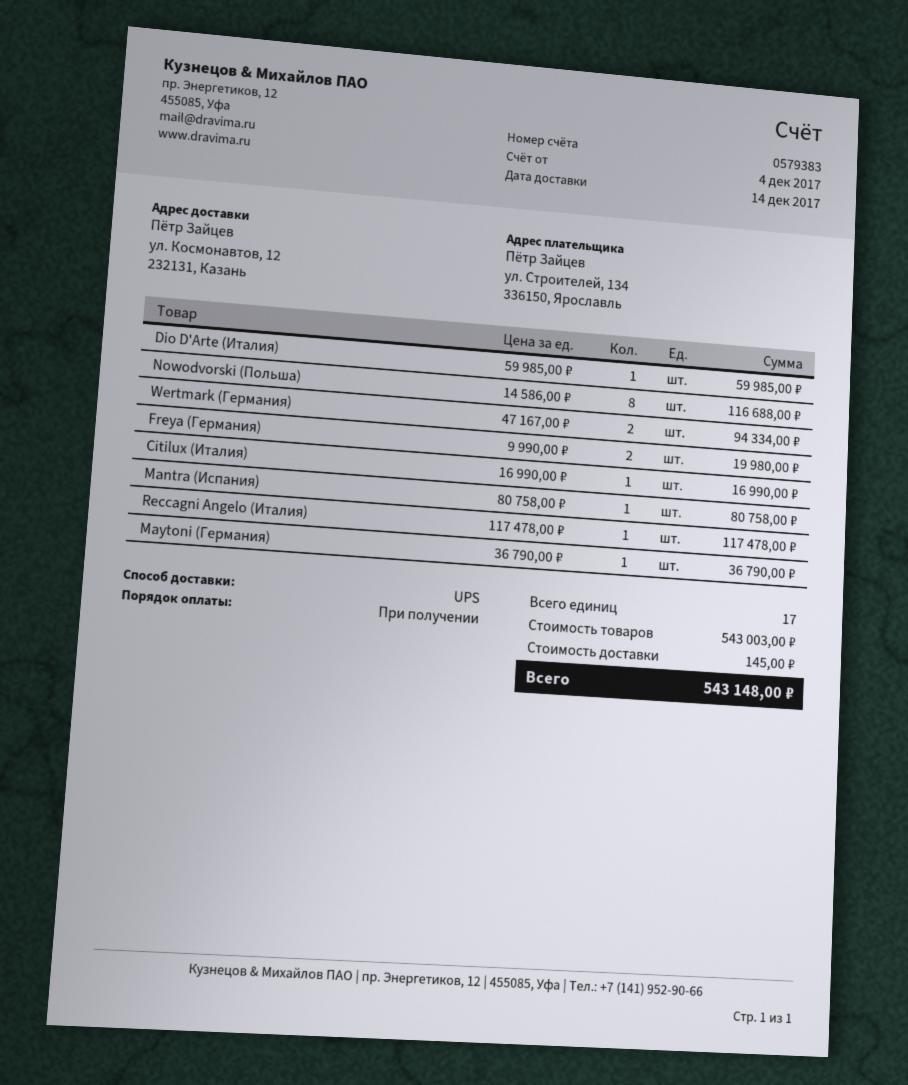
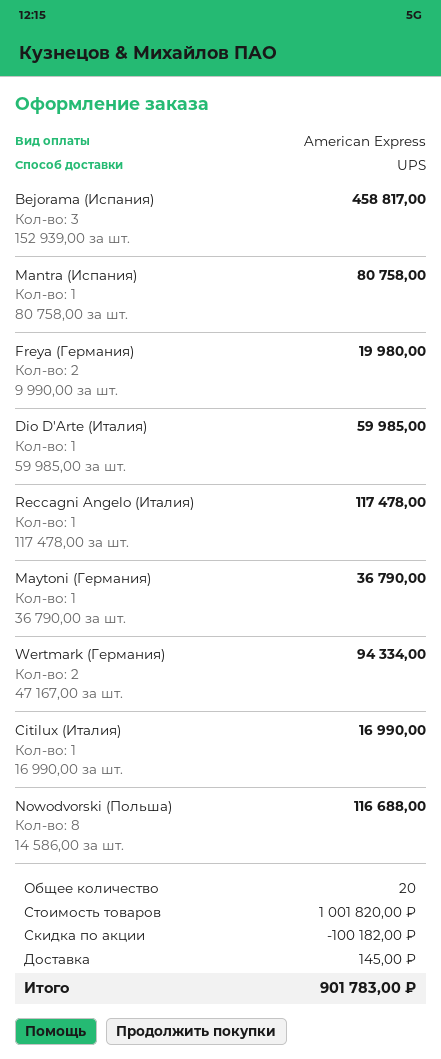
Bejorama (Испания): none -> 3 x 152939.00 = 458817.00
total quantity: 17 -> 20
subtotal: 543003.00 -> 1001820.00
discount: none -> 100182.00
total: 543148.00 -> 901783.00

